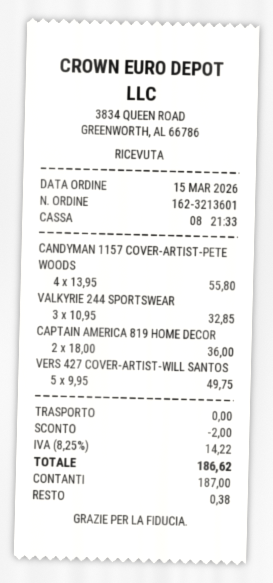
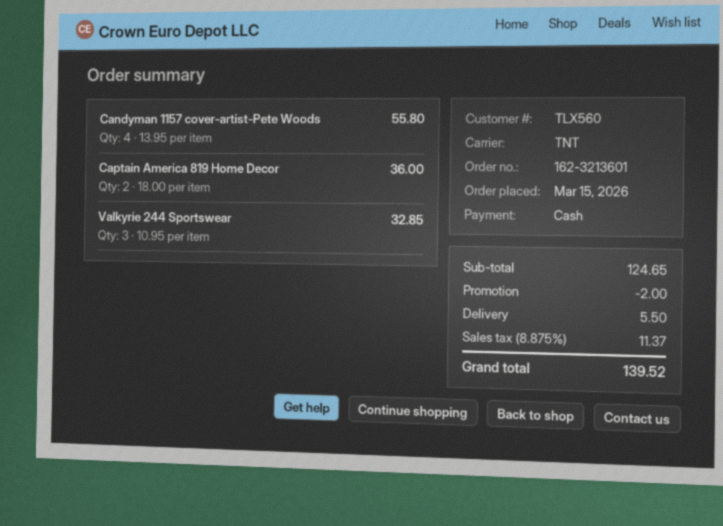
VERS 427 COVER-ARTIST-WILL SANTOS: 5 x 9.95 = 49.75 -> none
shipping: 0.00 -> 5.50
tax: 8.25% = 14.22 -> 8.875% = 11.37
total: 186.62 -> 139.52

